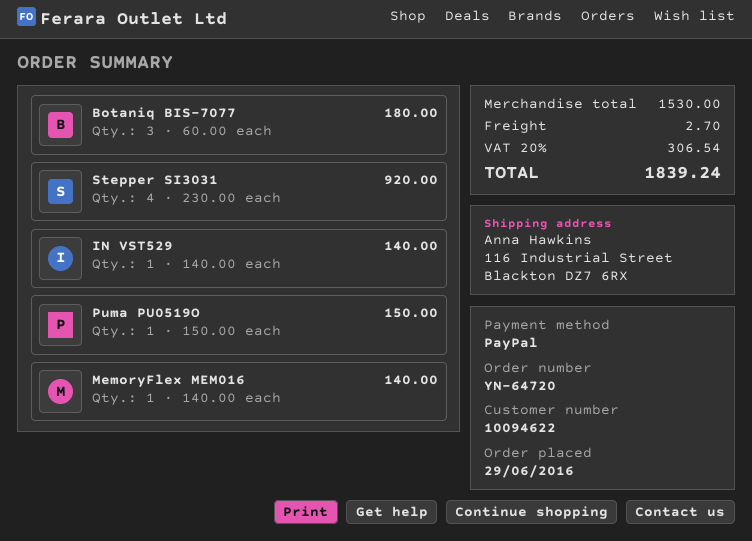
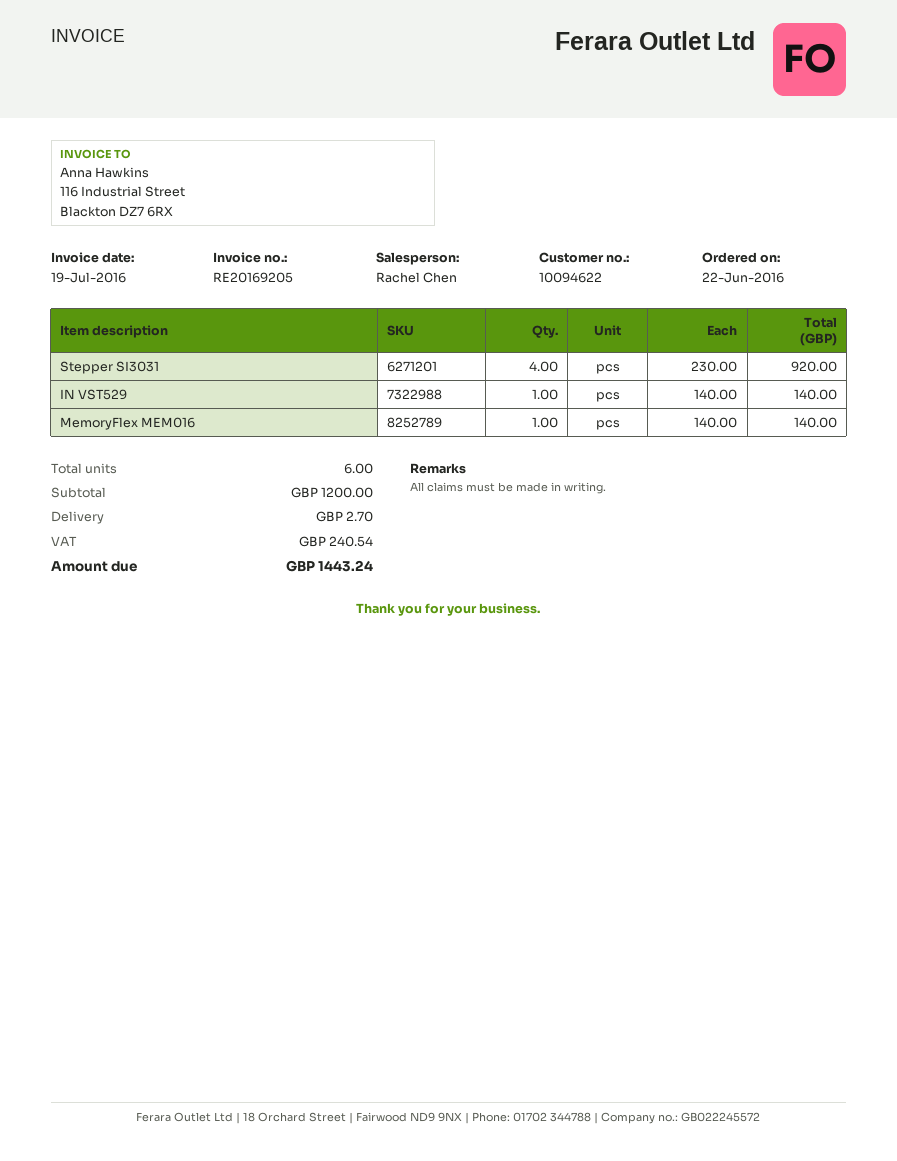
order date: 2016-06-29 -> 2016-06-22
Botaniq BIS-7077: 3 x 60.00 = 180.00 -> none
Puma PU0519O: 1 x 150.00 = 150.00 -> none
subtotal: 1530.00 -> 1200.00
tax: 306.54 -> 240.54
total: 1839.24 -> 1443.24

